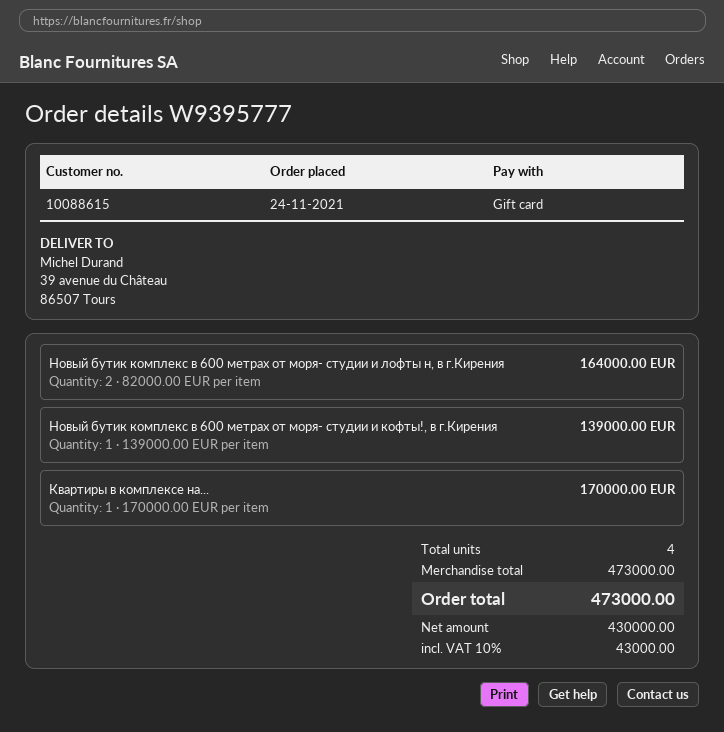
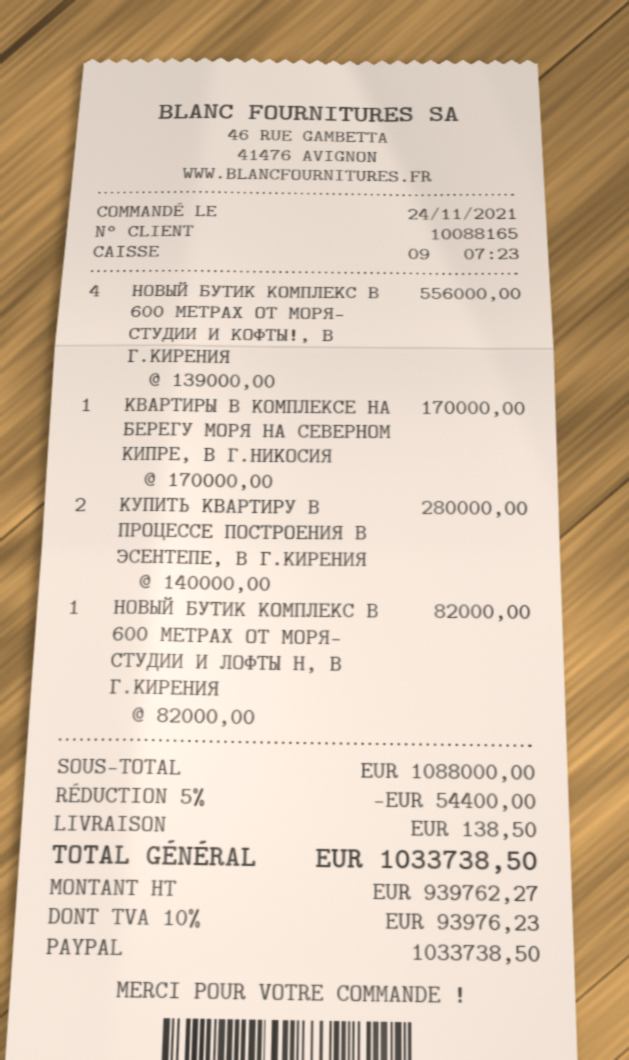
customer number: 10088615 -> 10088165
payment method: gift card -> PayPal
Новый бутик комплекс в 600 метрах от моря- студии и лофты н, в г.Кирения: 2 x 82000.00 = 164000.00 -> 1 x 82000.00 = 82000.00
Новый бутик комплекс в 600 метрах от моря- студии и кофты!, в г.Кирения: 1 x 139000.00 = 139000.00 -> 4 x 139000.00 = 556000.00
КУПИТЬ КВАРТИРУ В ПРОЦЕССЕ ПОСТРОЕНИЯ В ЭСЕНТЕПЕ, В Г.КИРЕНИЯ: none -> 2 x 140000.00 = 280000.00
subtotal: 473000.00 -> 1088000.00
discount: none -> 5% = 54400.00
shipping: none -> 138.50
net: 430000.00 -> 939762.27
tax: 10% = 43000.00 -> 10% = 93976.23
total: 473000.00 -> 1033738.50

